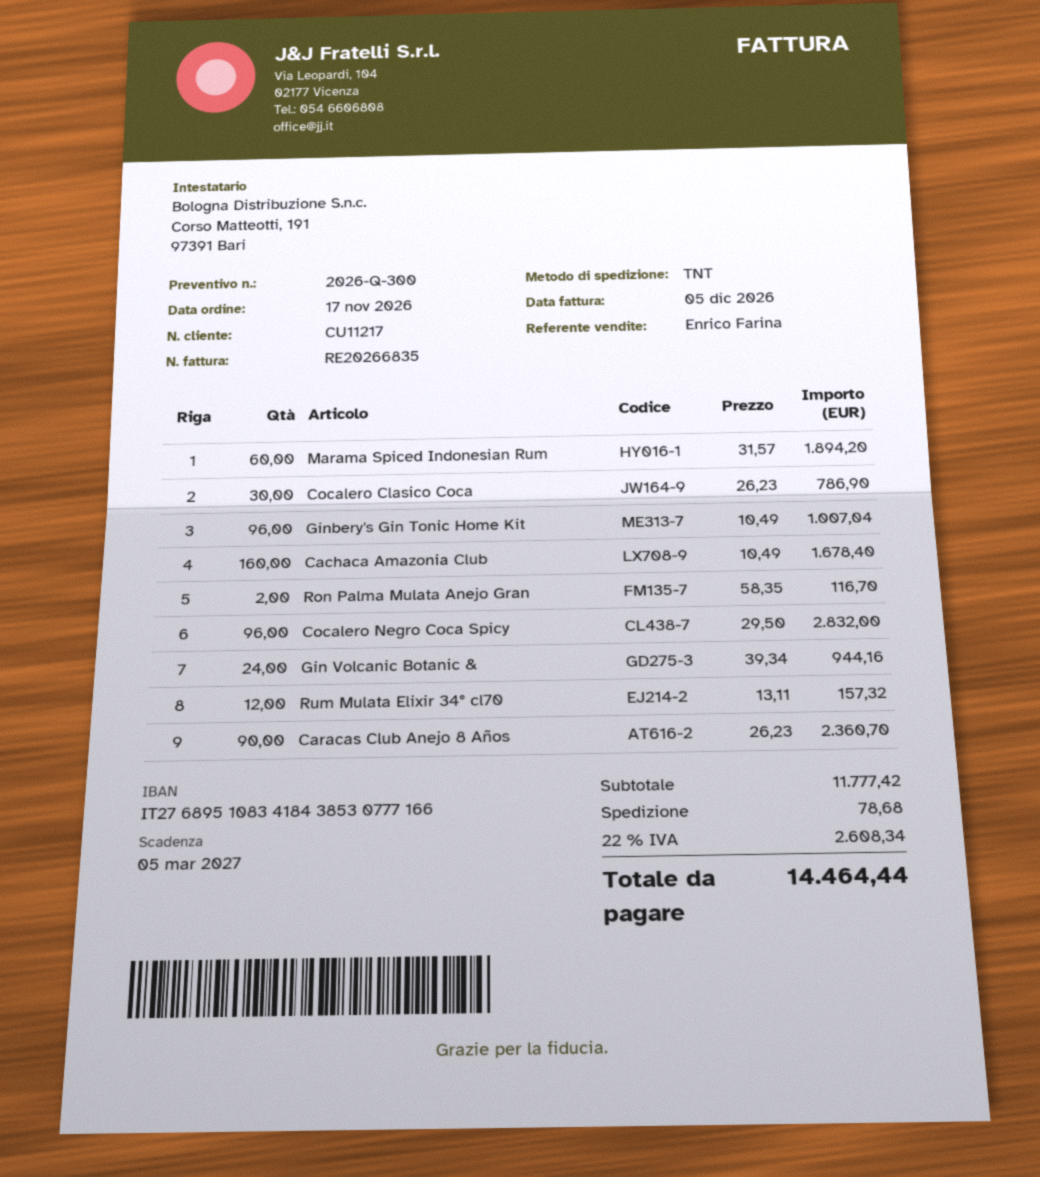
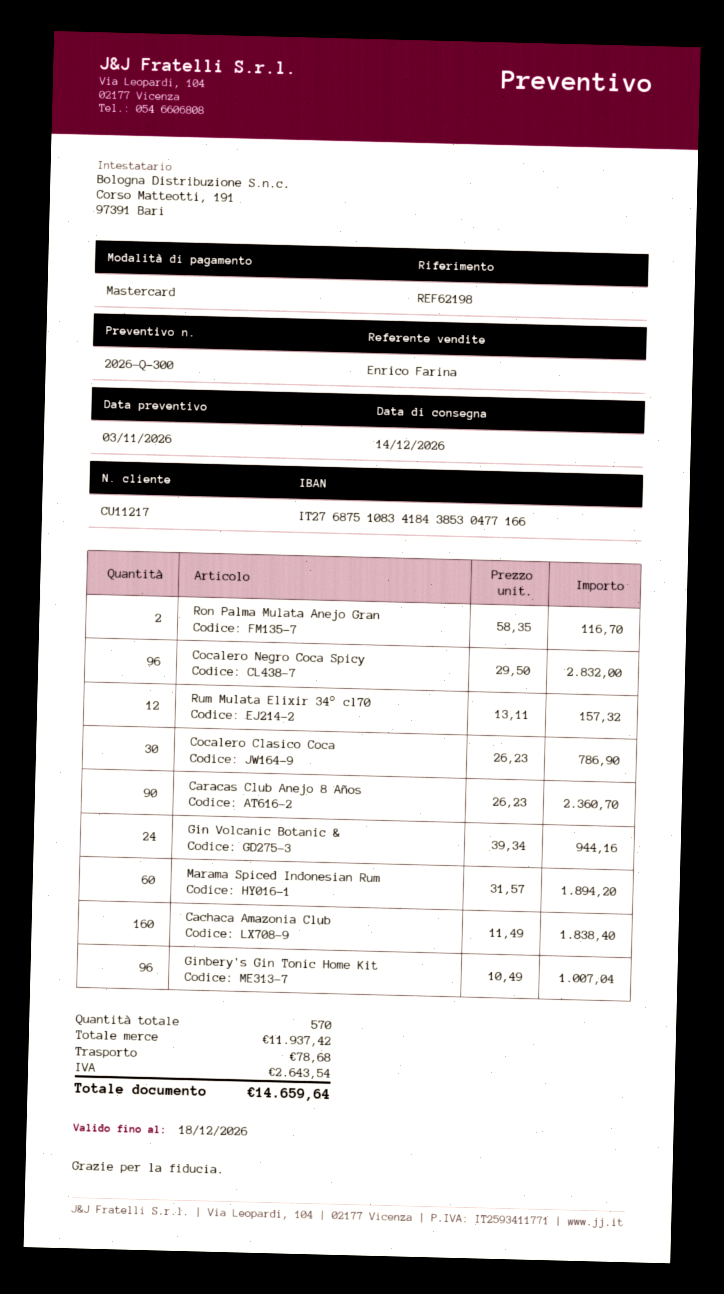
bank account: IT2768951083418438530777166 -> IT2768751083418438530477166
Cachaca Amazonia Club: 160 x 10.49 = 1678.40 -> 160 x 11.49 = 1838.40
subtotal: 11777.42 -> 11937.42
tax: 2608.34 -> 2643.54
total: 14464.44 -> 14659.64

